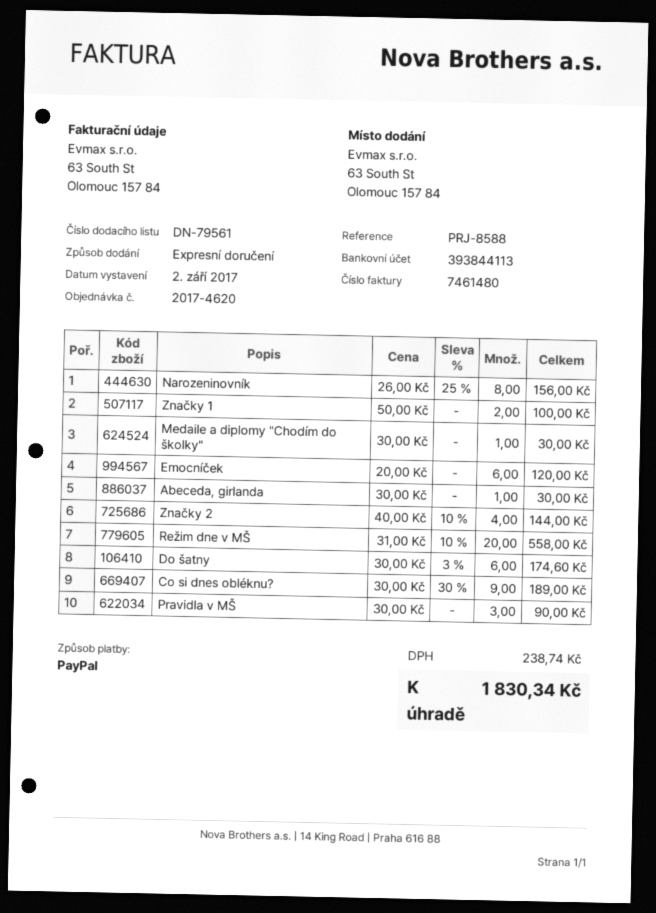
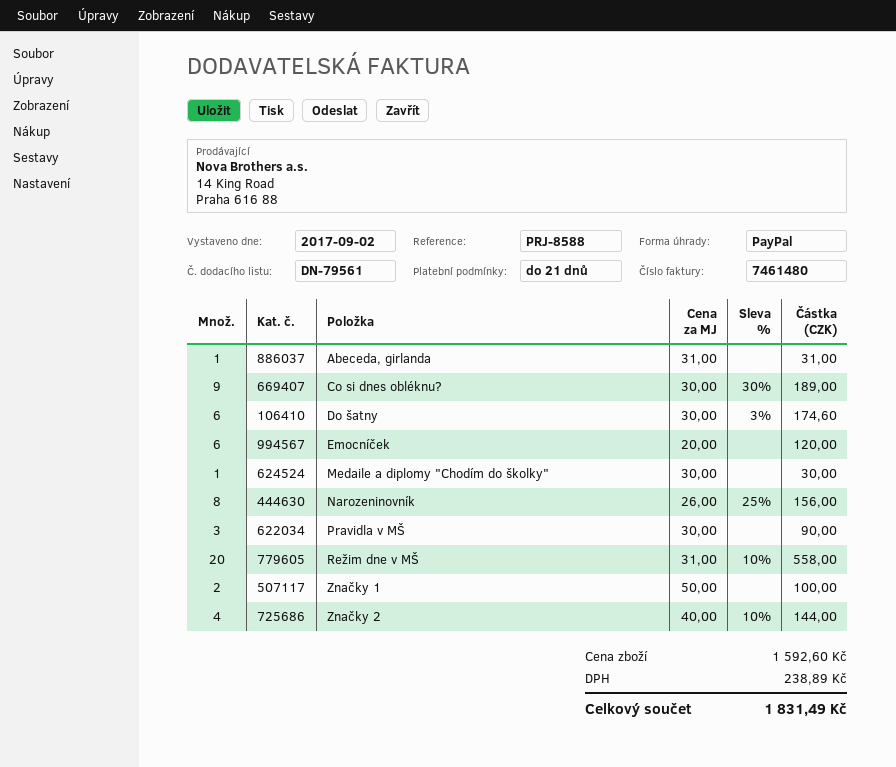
Abeceda, girlanda: 1 x 30.00 = 30.00 -> 1 x 31.00 = 31.00
tax: 238.74 -> 238.89
total: 1830.34 -> 1831.49

